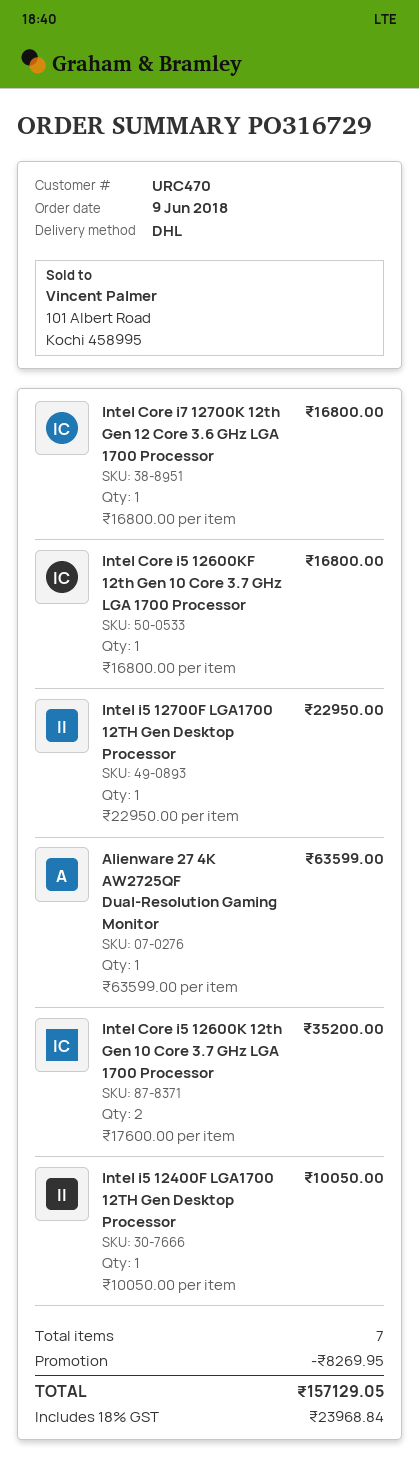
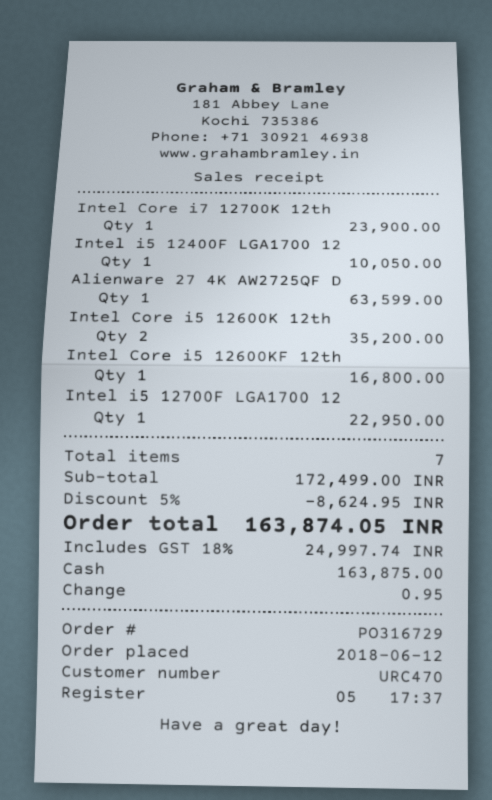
order date: 2018-06-09 -> 2018-06-12
Intel Core i7 12700K 12th Gen 12 Core 3.6 GHz LGA 1700 Processor: 1 for 16800.00 -> 1 for 23900.00
discount: 8269.95 -> 8624.95
tax: 18% = 23968.84 -> 18% = 24997.74
total: 157129.05 -> 163874.05

